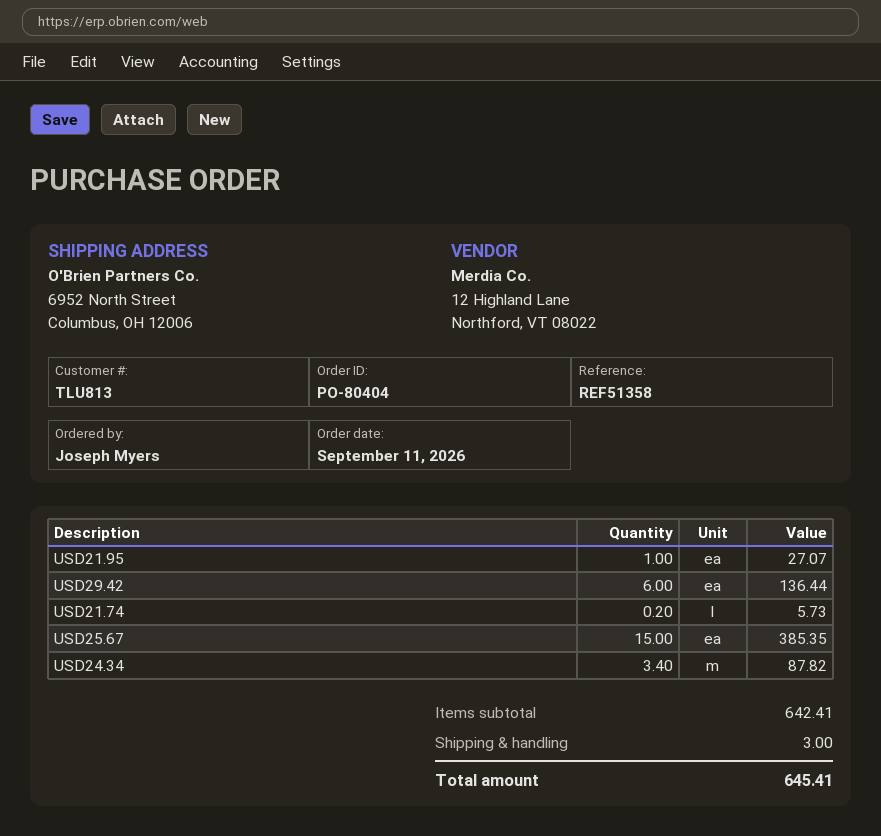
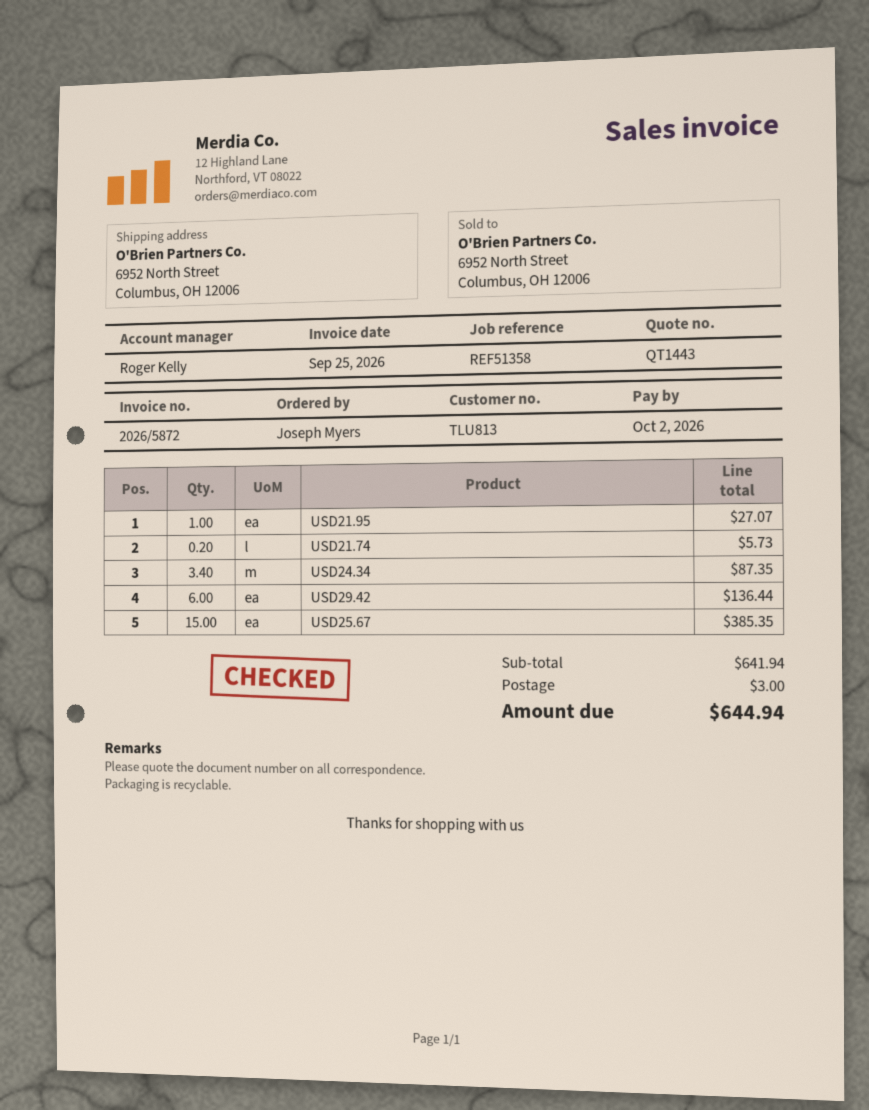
USD24.34: 3.4 for 87.82 -> 3.4 for 87.35
subtotal: 642.41 -> 641.94
total: 645.41 -> 644.94

